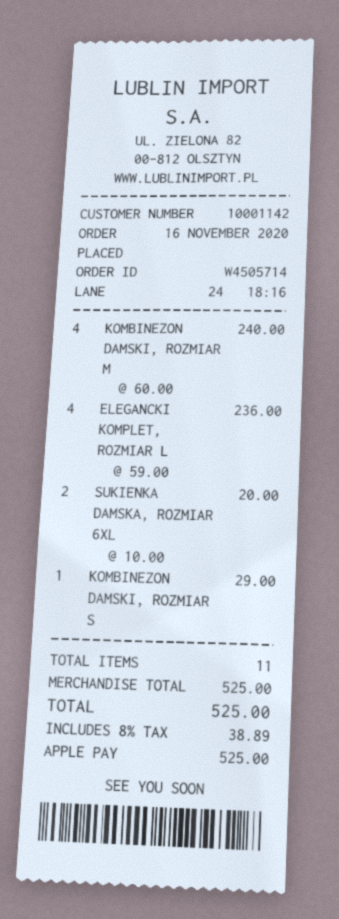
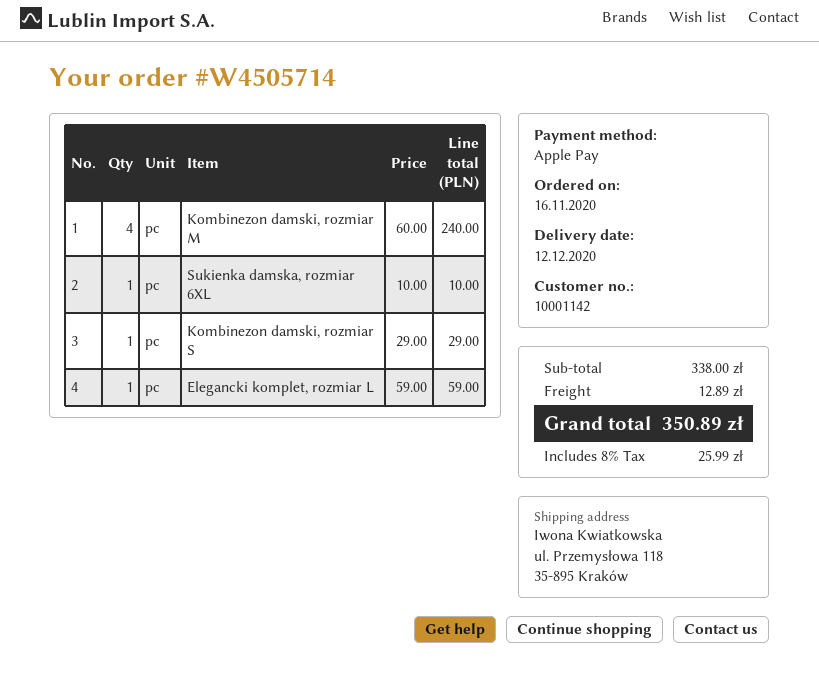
ELEGANCKI KOMPLET, ROZMIAR L: 4 x 59.00 = 236.00 -> 1 x 59.00 = 59.00
SUKIENKA DAMSKA, ROZMIAR 6XL: 2 x 10.00 = 20.00 -> 1 x 10.00 = 10.00
subtotal: 525.00 -> 338.00
shipping: none -> 12.89
tax: 8% = 38.89 -> 8% = 25.99
total: 525.00 -> 350.89

